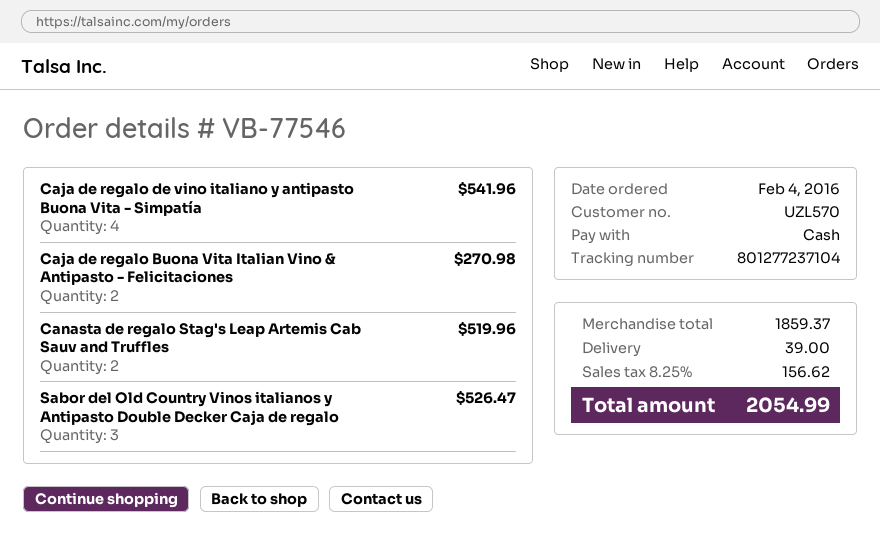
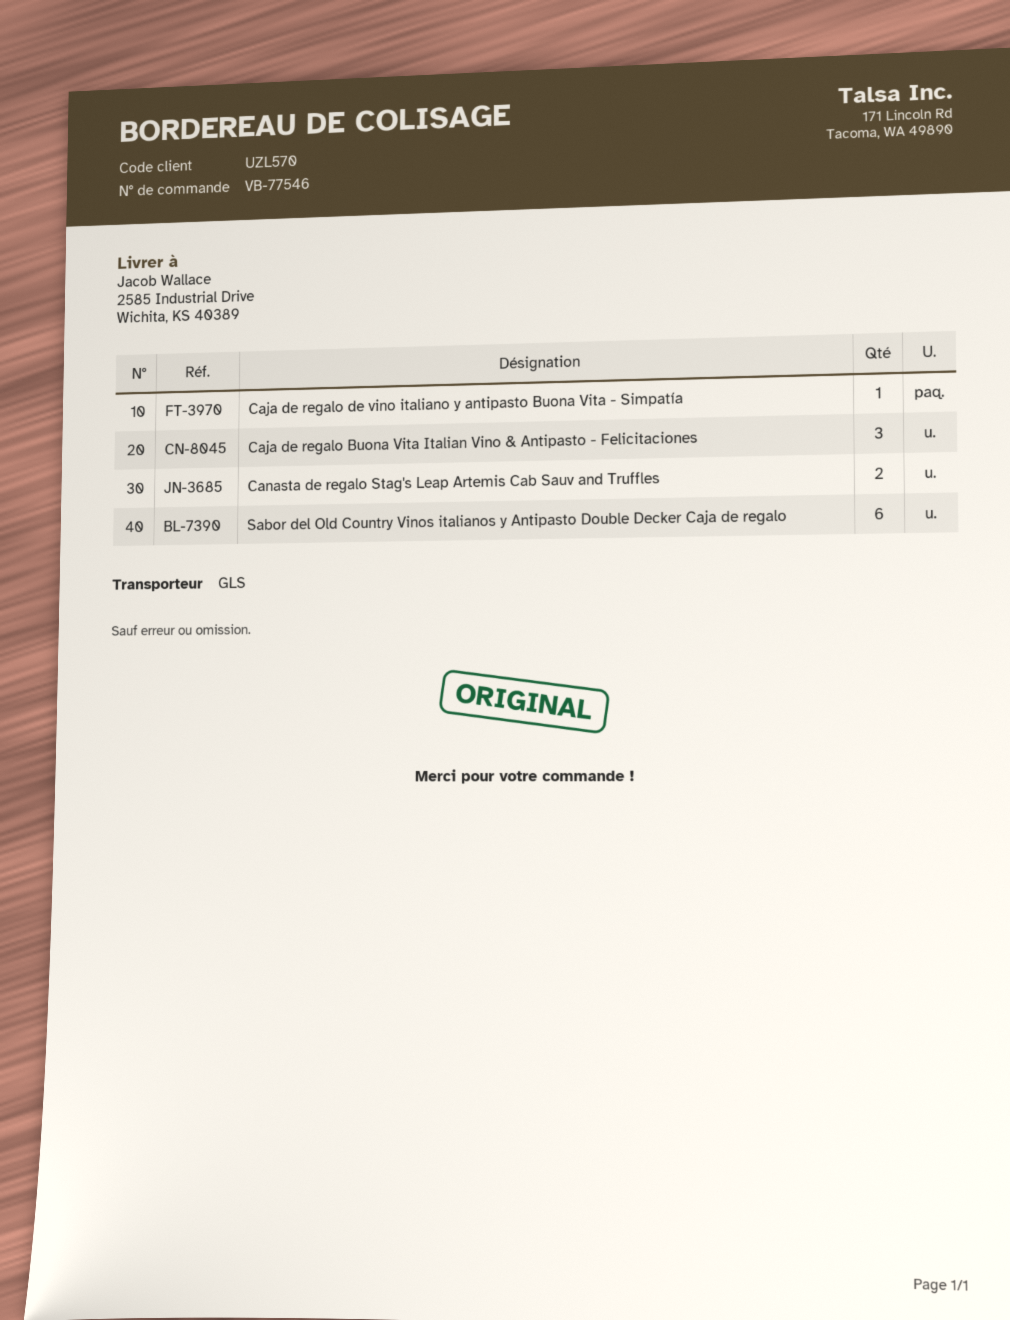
Caja de regalo de vino italiano y antipasto Buona Vita - Simpatía: 4 -> 1
Caja de regalo Buona Vita Italian Vino & Antipasto - Felicitaciones: 2 -> 3
Sabor del Old Country Vinos italianos y Antipasto Double Decker Caja de regalo: 3 -> 6

